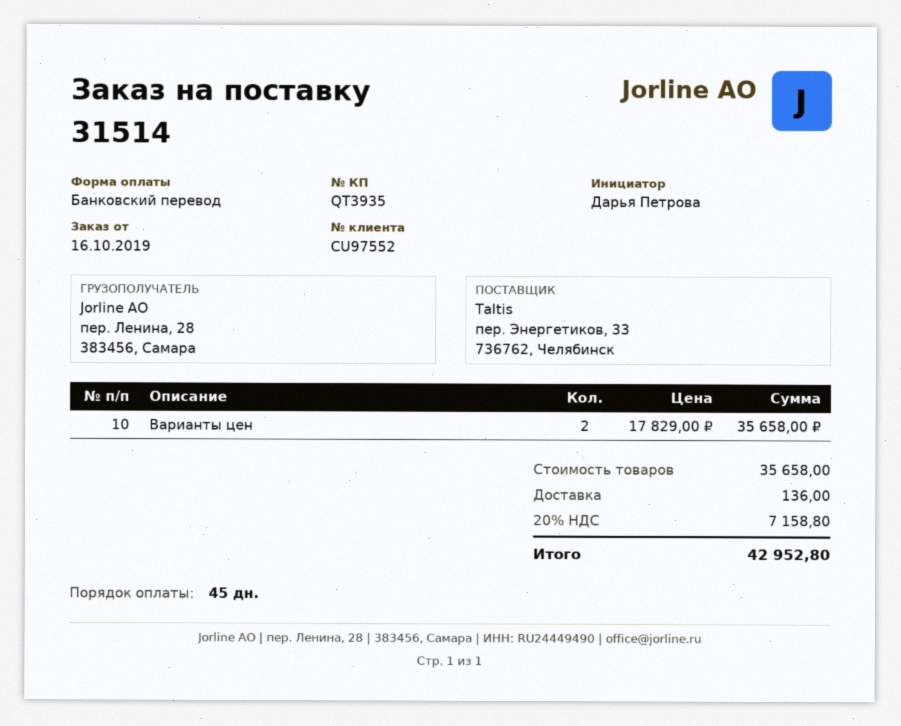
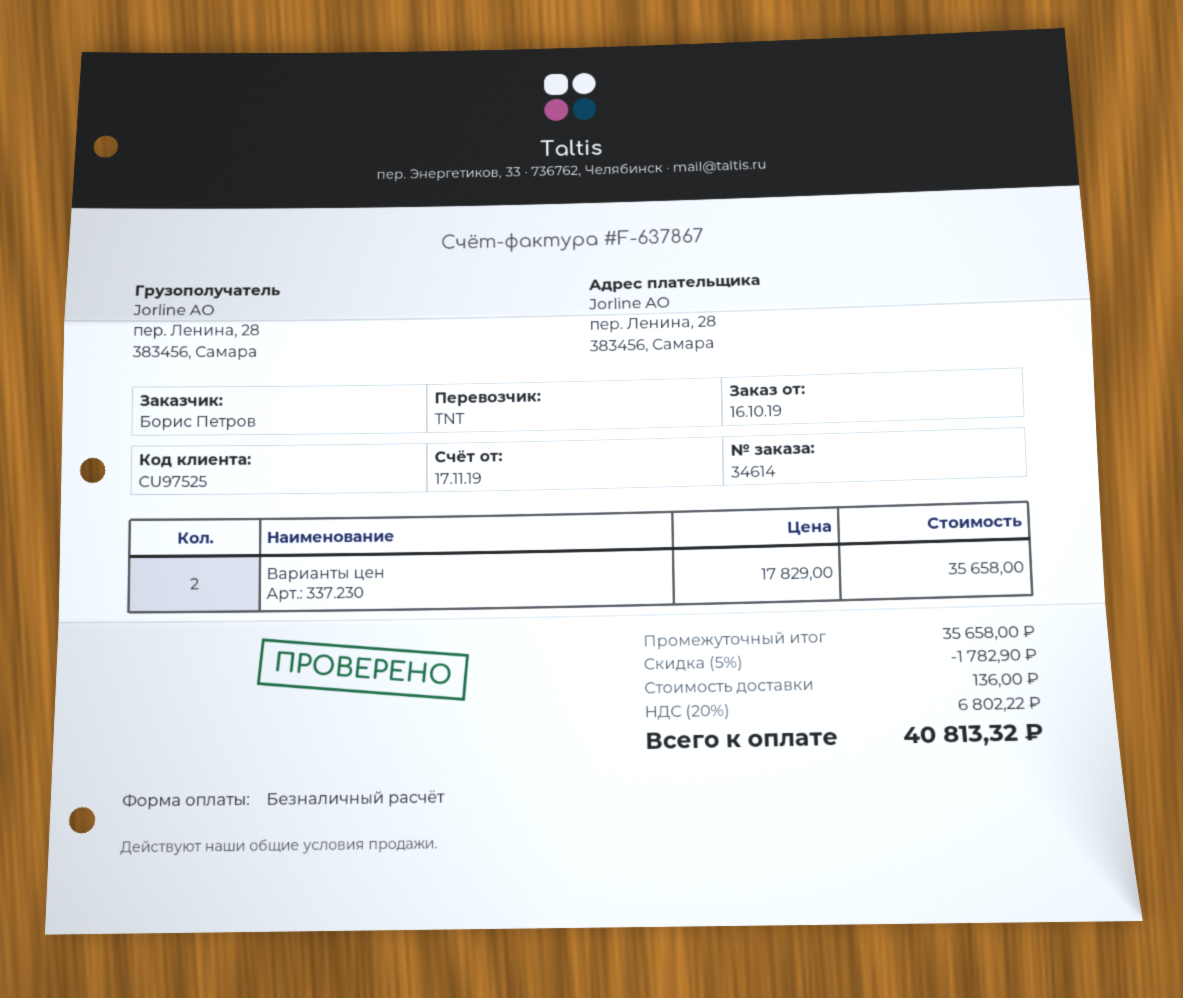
order number: 31514 -> 34614
customer number: CU97552 -> CU97525
ordered by: Дарья Петрова -> Борис Петров
discount: none -> 5% = 1782.90
tax: 20% = 7158.80 -> 20% = 6802.22
total: 42952.80 -> 40813.32

